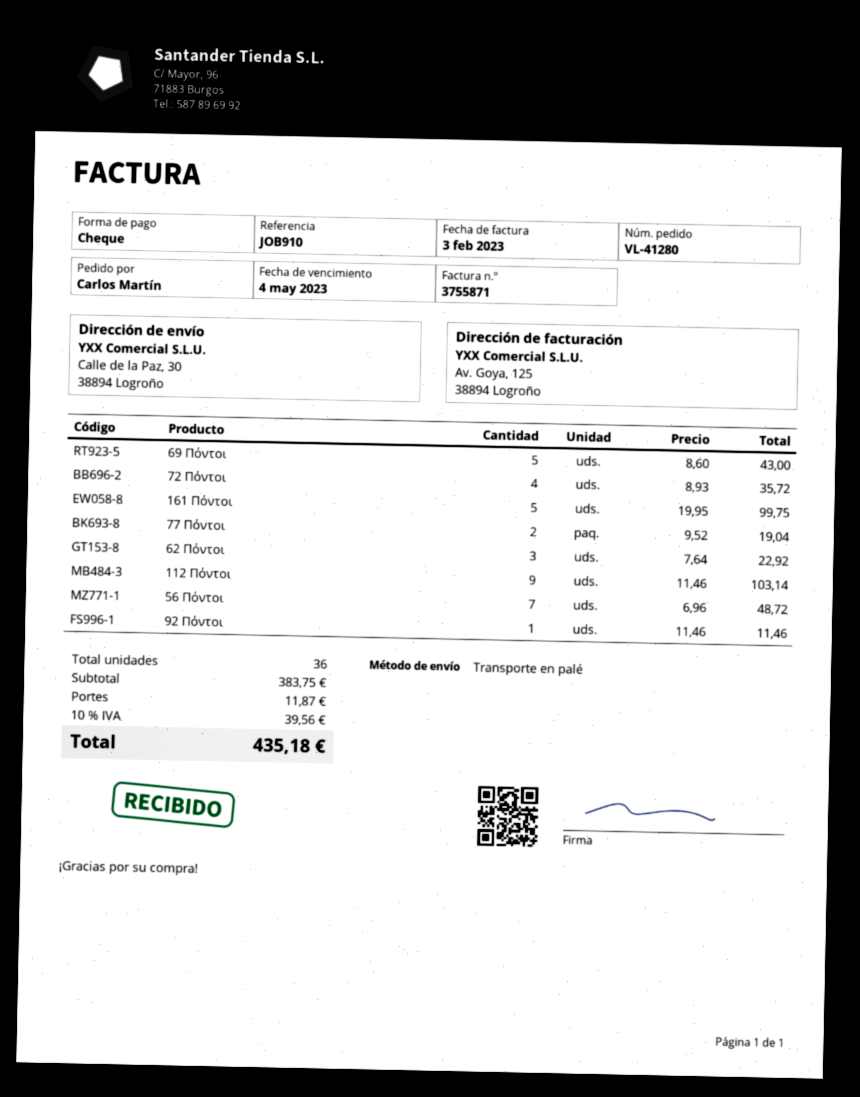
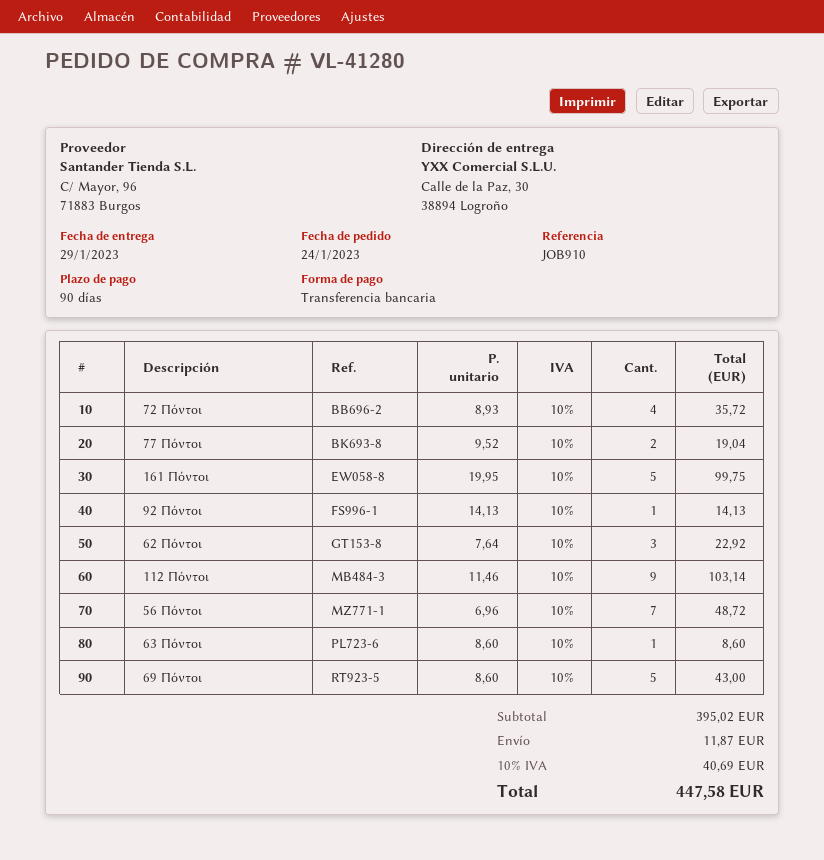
payment method: cheque -> bank transfer
92 Πόντοι: 1 x 11.46 = 11.46 -> 1 x 14.13 = 14.13
63 Πόντοι: none -> 1 x 8.60 = 8.60
subtotal: 383.75 -> 395.02
tax: 10% = 39.56 -> 10% = 40.69
total: 435.18 -> 447.58

